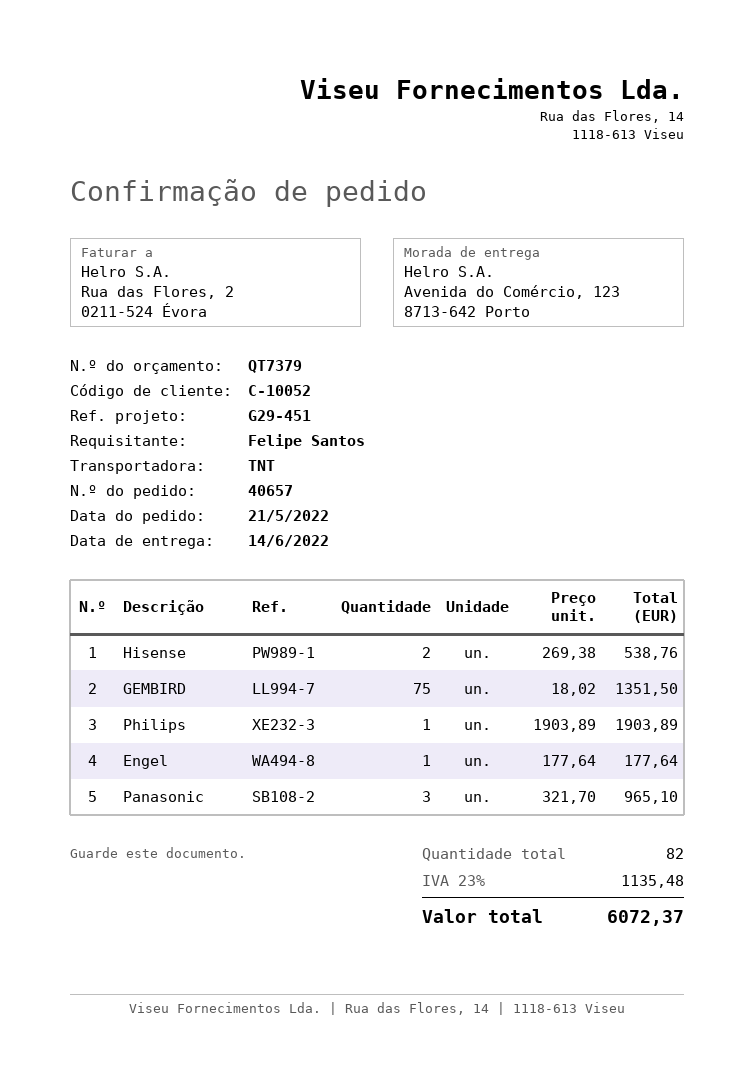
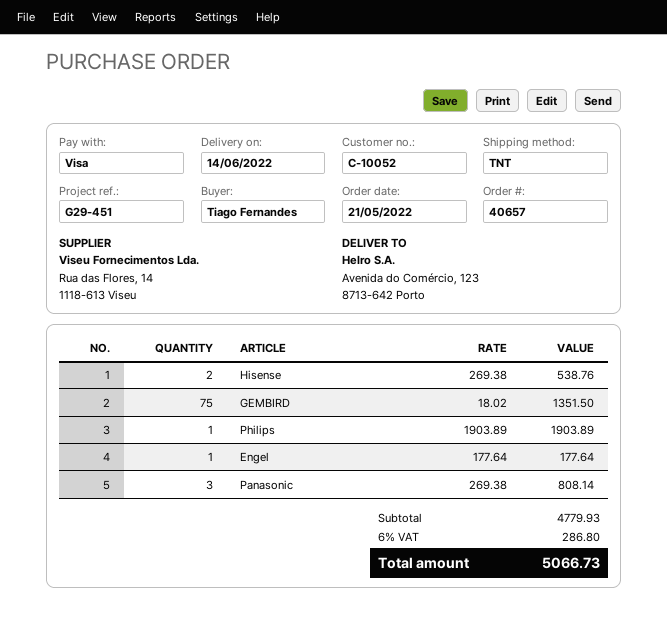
ordered by: Felipe Santos -> Tiago Fernandes
Panasonic: 3 x 321.70 = 965.10 -> 3 x 269.38 = 808.14
tax: 23% = 1135.48 -> 6% = 286.80
total: 6072.37 -> 5066.73

